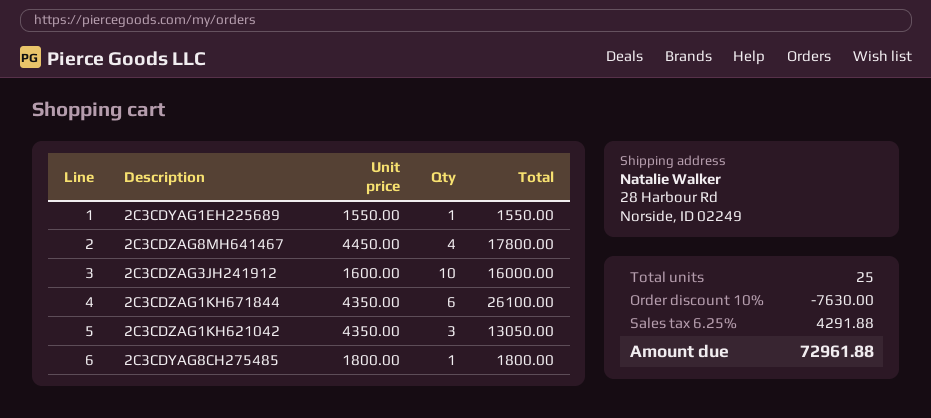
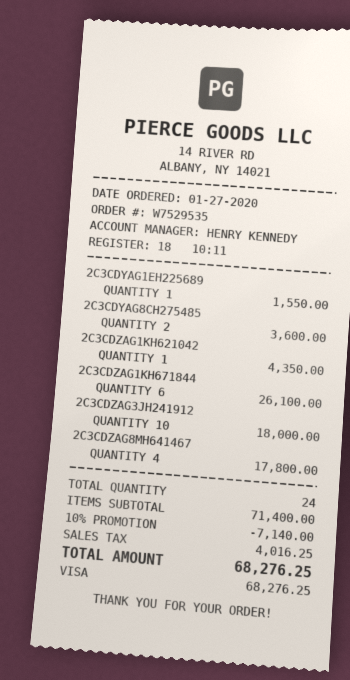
2C3CDZAG3JH241912: 10 for 16000.00 -> 10 for 18000.00
2C3CDZAG1KH621042: 3 for 13050.00 -> 1 for 4350.00
2C3CDYAG8CH275485: 1 for 1800.00 -> 2 for 3600.00
total quantity: 25 -> 24
discount: 10% = 7630.00 -> 10% = 7140.00
tax: 4291.88 -> 4016.25
total: 72961.88 -> 68276.25

